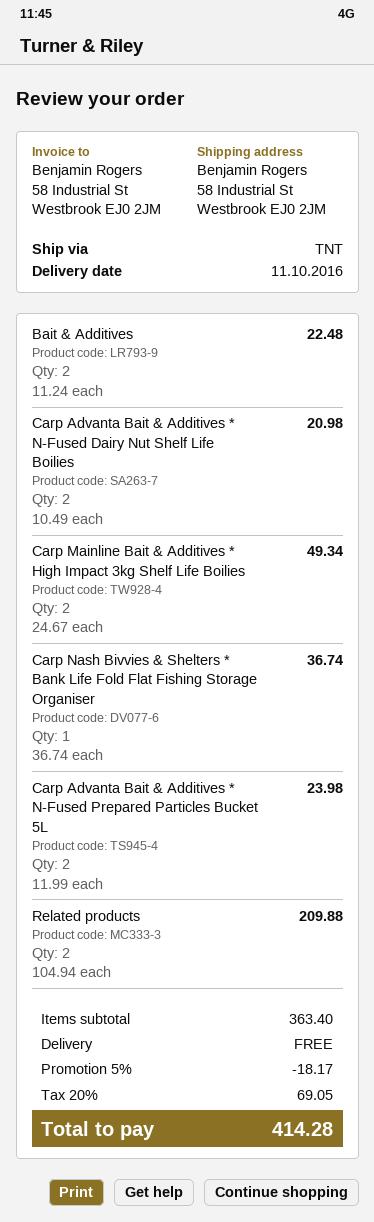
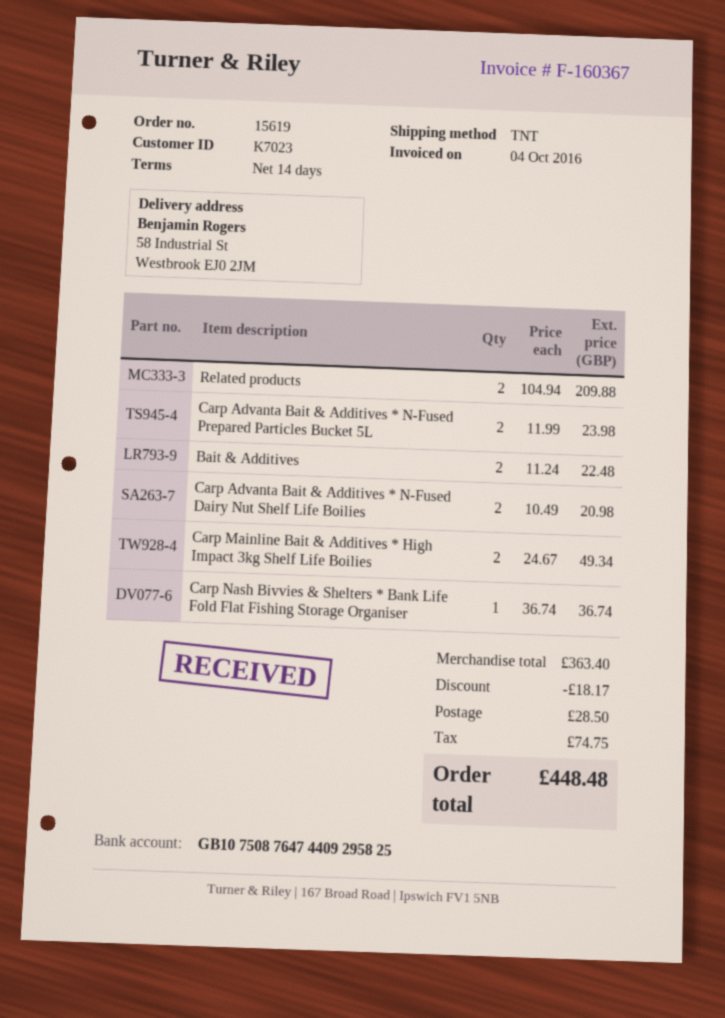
shipping: 0.00 -> 28.50
tax: 69.05 -> 74.75
total: 414.28 -> 448.48

